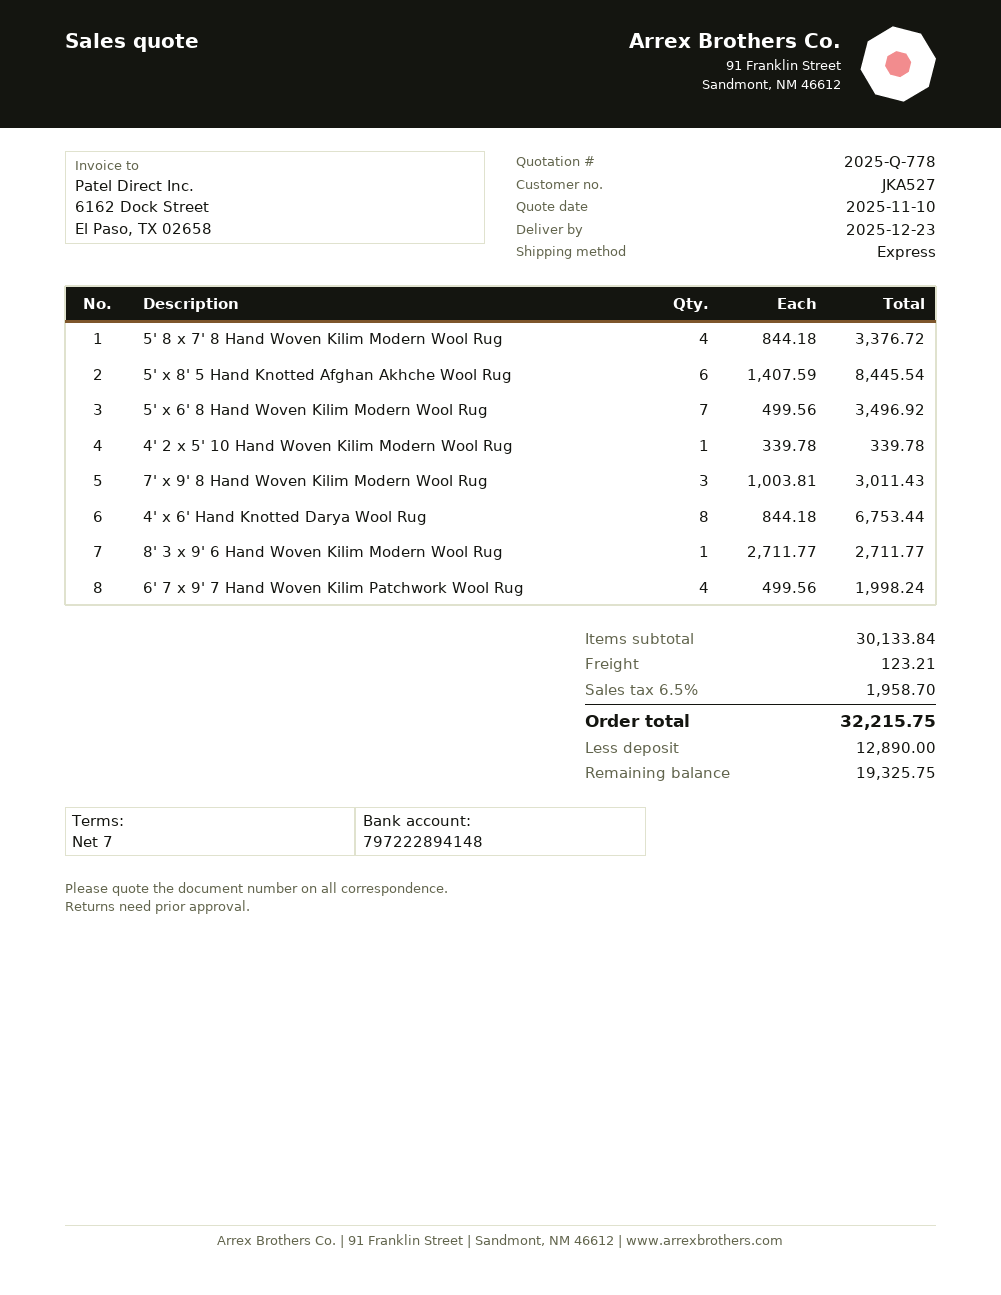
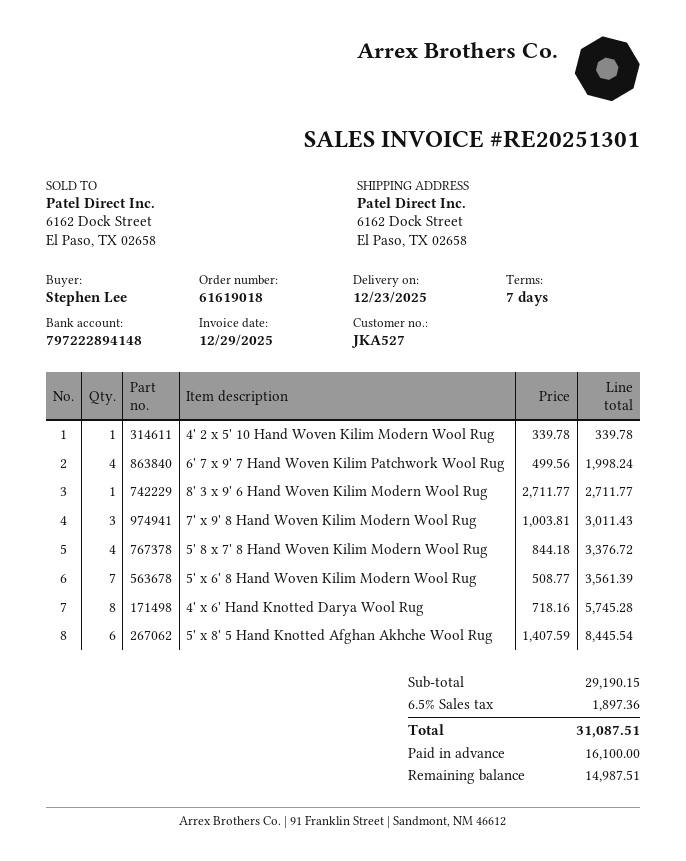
5' x 6' 8 Hand Woven Kilim Modern Wool Rug: 7 x 499.56 = 3496.92 -> 7 x 508.77 = 3561.39
4' x 6' Hand Knotted Darya Wool Rug: 8 x 844.18 = 6753.44 -> 8 x 718.16 = 5745.28
subtotal: 30133.84 -> 29190.15
shipping: 123.21 -> none
tax: 6.5% = 1958.70 -> 6.5% = 1897.36
total: 32215.75 -> 31087.51
deposit: 12890.00 -> 16100.00
balance: 19325.75 -> 14987.51

